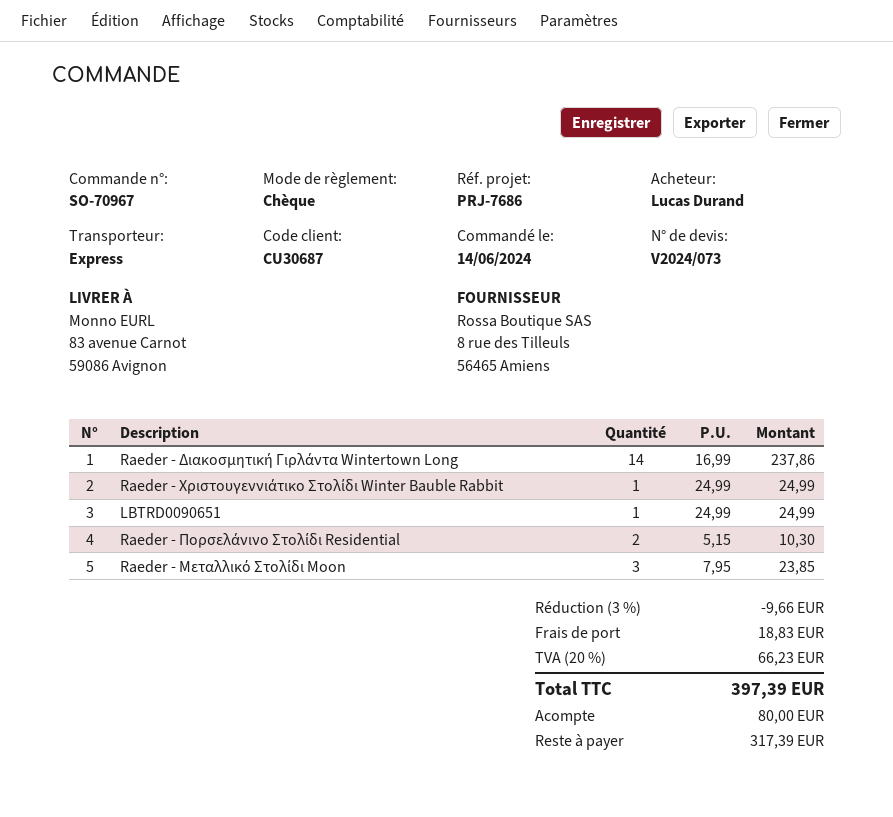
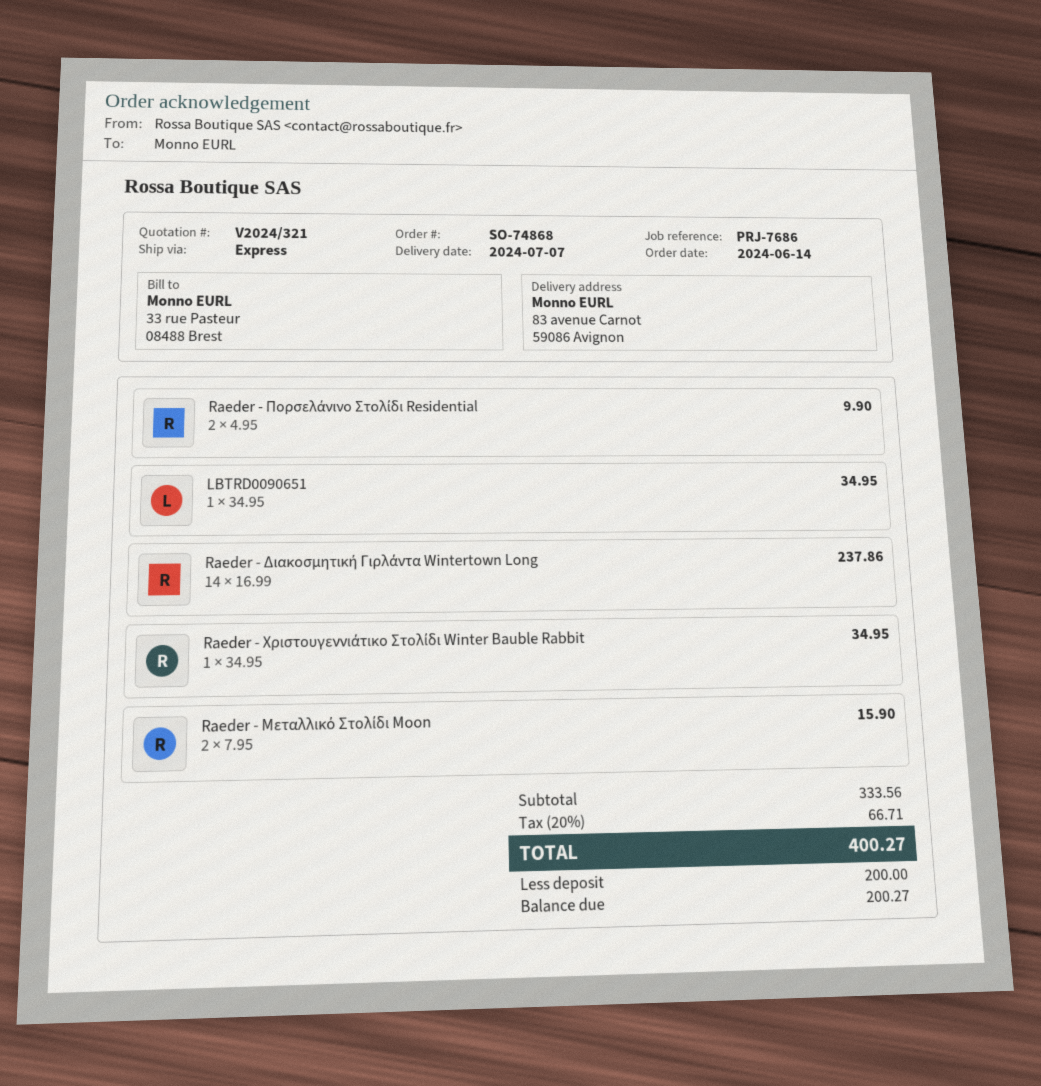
quote number: V2024/073 -> V2024/321
order number: SO-70967 -> SO-74868
Raeder - Χριστουγεννιάτικο Στολίδι Winter Bauble Rabbit: 1 x 24.99 = 24.99 -> 1 x 34.95 = 34.95
LBTRD0090651: 1 x 24.99 = 24.99 -> 1 x 34.95 = 34.95
Raeder - Πορσελάνινο Στολίδι Residential: 2 x 5.15 = 10.30 -> 2 x 4.95 = 9.90
Raeder - Μεταλλικό Στολίδι Moon: 3 x 7.95 = 23.85 -> 2 x 7.95 = 15.90
discount: 3% = 9.66 -> none
shipping: 18.83 -> none
tax: 20% = 66.23 -> 20% = 66.71
total: 397.39 -> 400.27
deposit: 80.00 -> 200.00
balance: 317.39 -> 200.27

